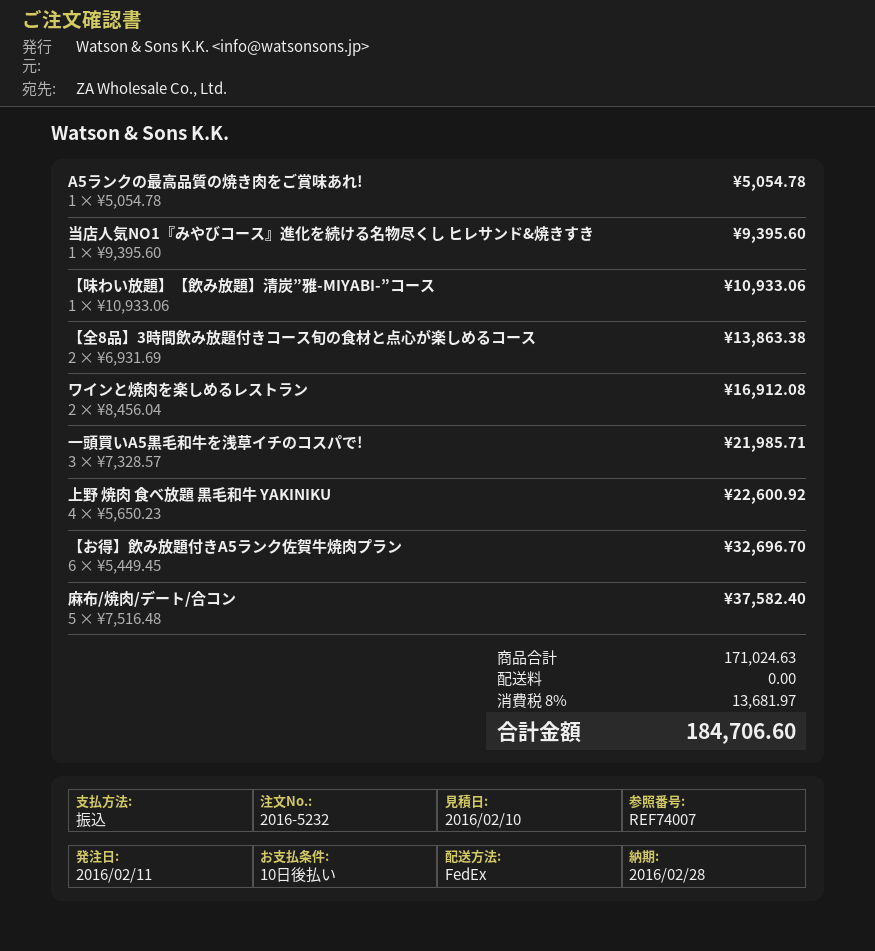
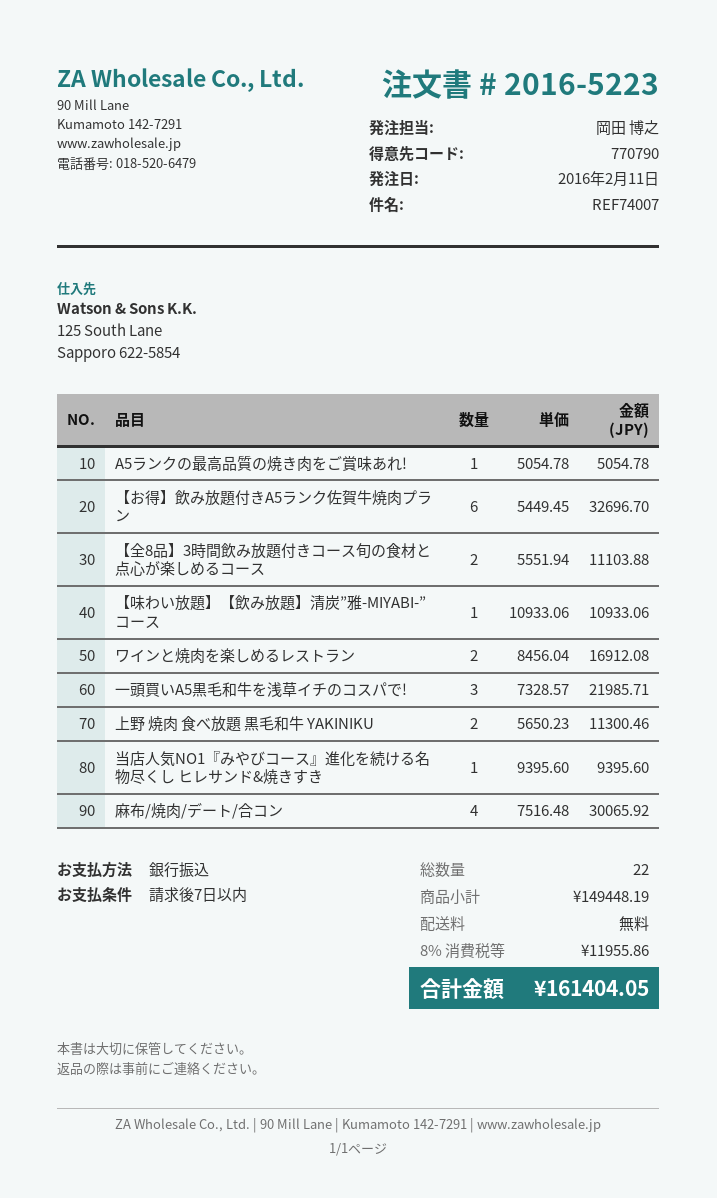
order number: 2016-5232 -> 2016-5223
payment terms: 10 days -> 7 days
【全8品】3時間飲み放題付きコース旬の食材と点心が楽しめるコース: 2 x 6931.69 = 13863.38 -> 2 x 5551.94 = 11103.88
上野 焼肉 食べ放題 黒毛和牛 YAKINIKU: 4 x 5650.23 = 22600.92 -> 2 x 5650.23 = 11300.46
麻布/焼肉/デート/合コン: 5 x 7516.48 = 37582.40 -> 4 x 7516.48 = 30065.92
subtotal: 171024.63 -> 149448.19
tax: 8% = 13681.97 -> 8% = 11955.86
total: 184706.60 -> 161404.05

